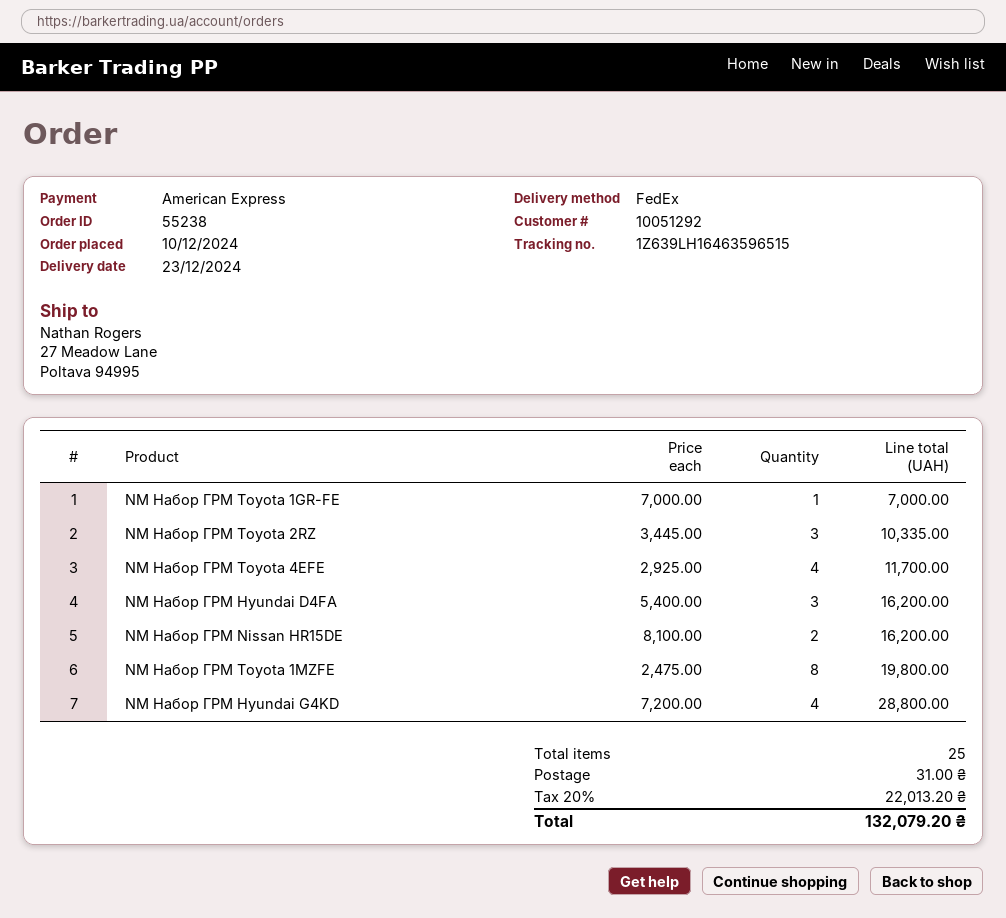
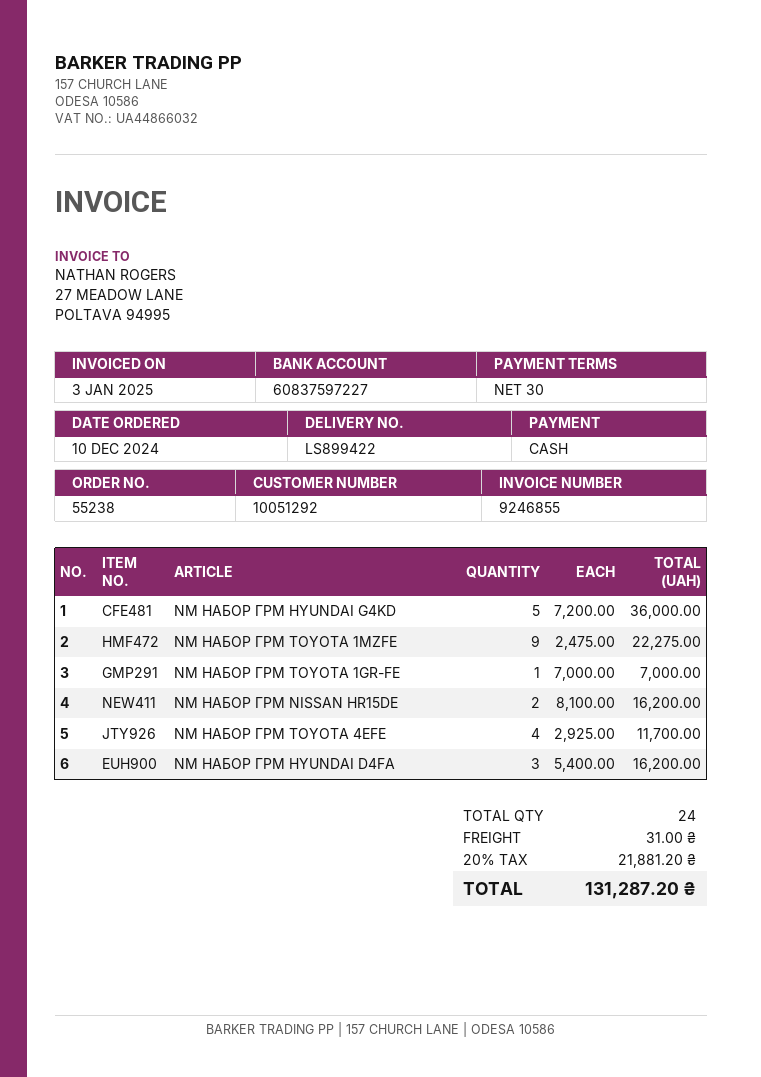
payment method: American Express -> cash
NM Набор ГРМ Toyota 2RZ: 3 x 3445.00 = 10335.00 -> none
NM Набор ГРМ Toyota 1MZFE: 8 x 2475.00 = 19800.00 -> 9 x 2475.00 = 22275.00
NM Набор ГРМ Hyundai G4KD: 4 x 7200.00 = 28800.00 -> 5 x 7200.00 = 36000.00
total quantity: 25 -> 24
tax: 20% = 22013.20 -> 20% = 21881.20
total: 132079.20 -> 131287.20

